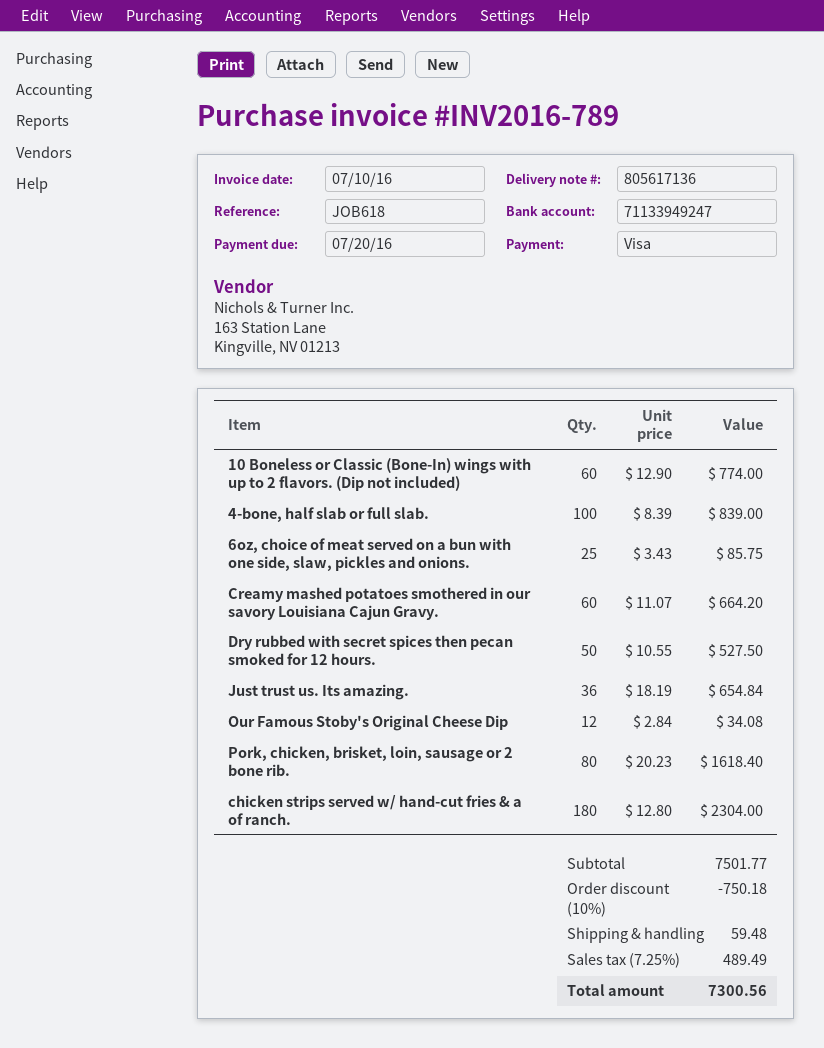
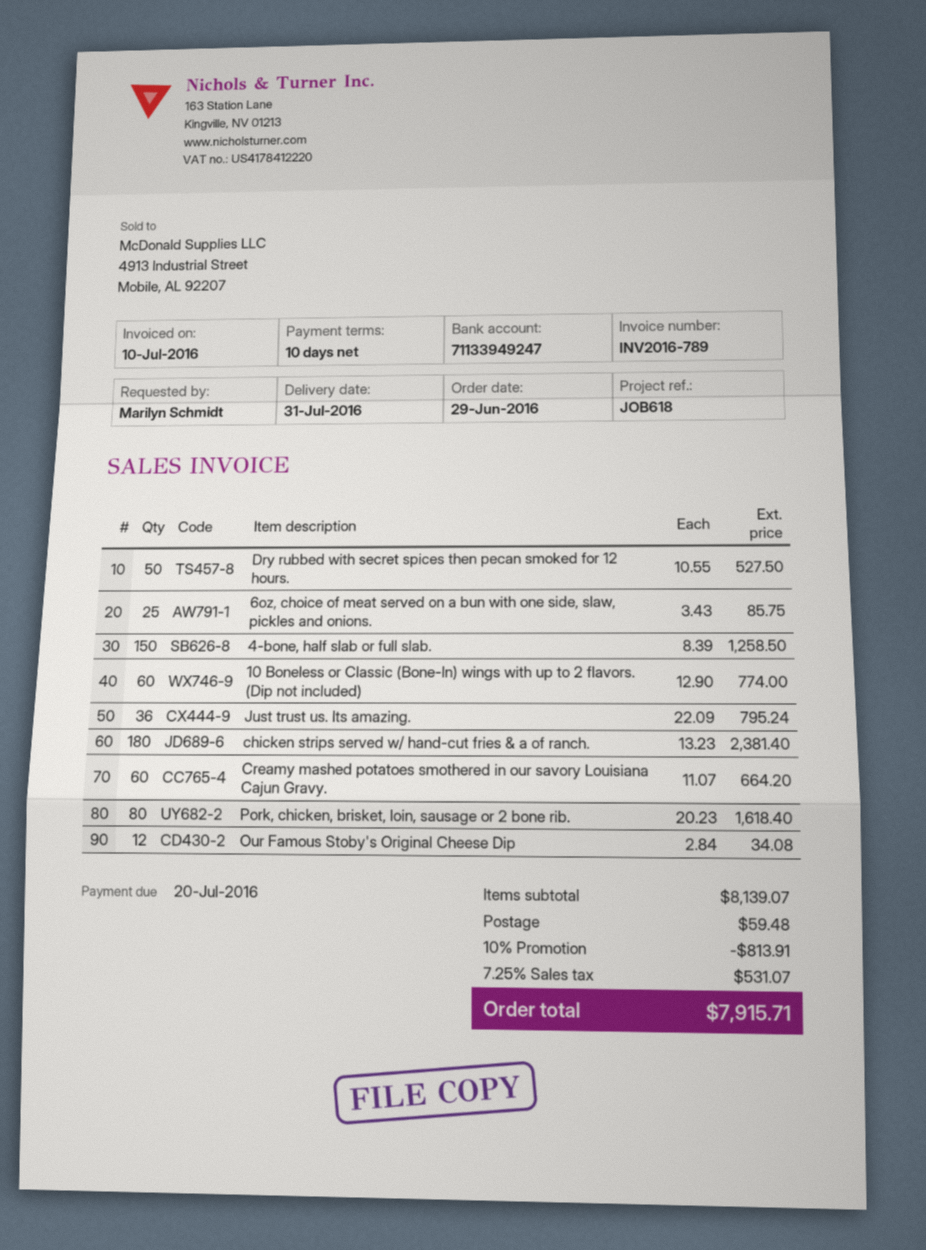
4-bone, half slab or full slab.: 100 x 8.39 = 839.00 -> 150 x 8.39 = 1258.50
Just trust us. Its amazing.: 36 x 18.19 = 654.84 -> 36 x 22.09 = 795.24
chicken strips served w/ hand-cut fries & a of ranch.: 180 x 12.80 = 2304.00 -> 180 x 13.23 = 2381.40
subtotal: 7501.77 -> 8139.07
discount: 10% = 750.18 -> 10% = 813.91
tax: 7.25% = 489.49 -> 7.25% = 531.07
total: 7300.56 -> 7915.71

